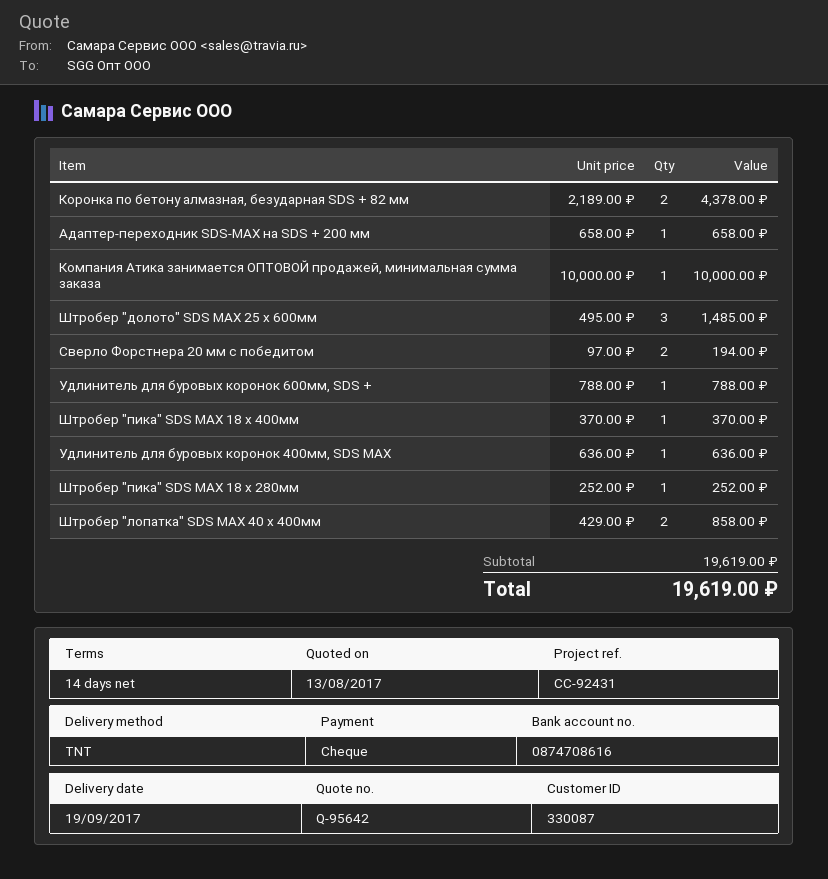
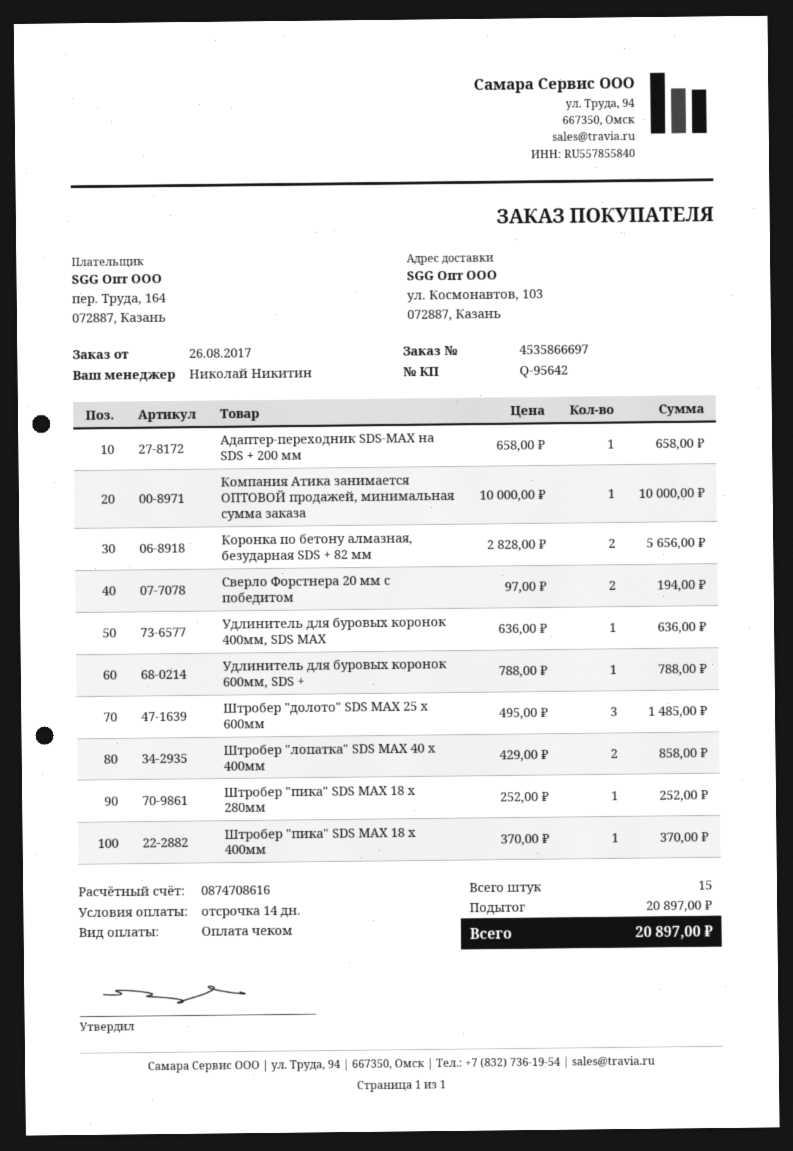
Коронка по бетону алмазная, безударная SDS + 82 мм: 2 x 2189.00 = 4378.00 -> 2 x 2828.00 = 5656.00
subtotal: 19619.00 -> 20897.00
total: 19619.00 -> 20897.00

